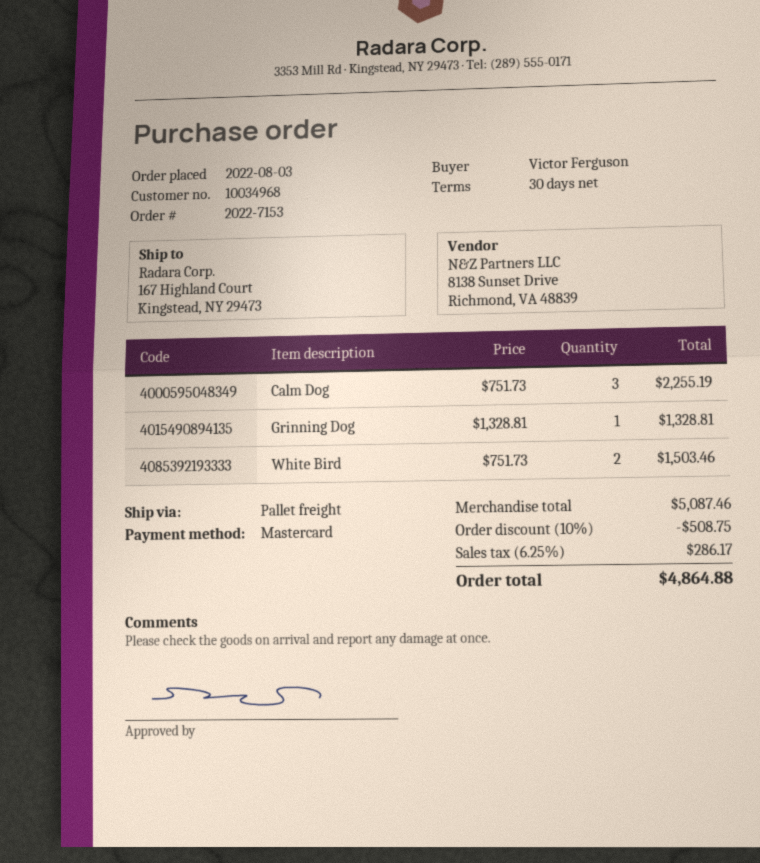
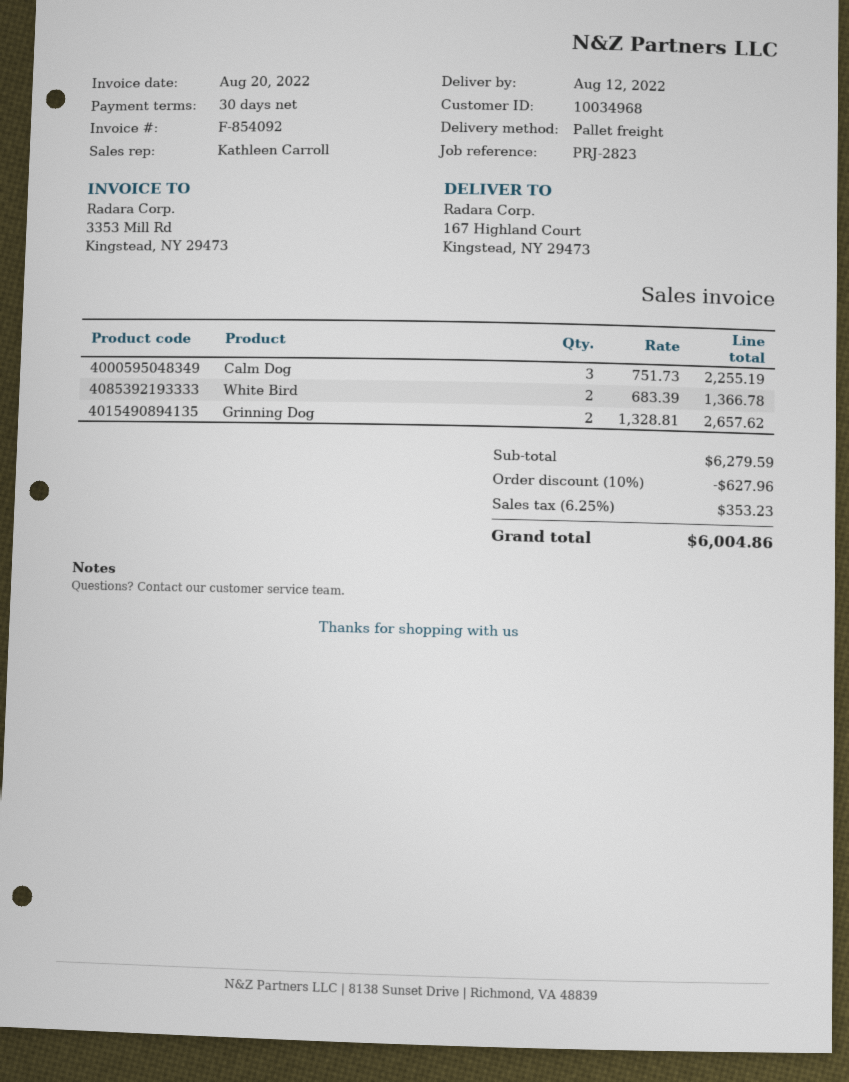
Grinning Dog: 1 x 1328.81 = 1328.81 -> 2 x 1328.81 = 2657.62
White Bird: 2 x 751.73 = 1503.46 -> 2 x 683.39 = 1366.78
subtotal: 5087.46 -> 6279.59
discount: 10% = 508.75 -> 10% = 627.96
tax: 6.25% = 286.17 -> 6.25% = 353.23
total: 4864.88 -> 6004.86

